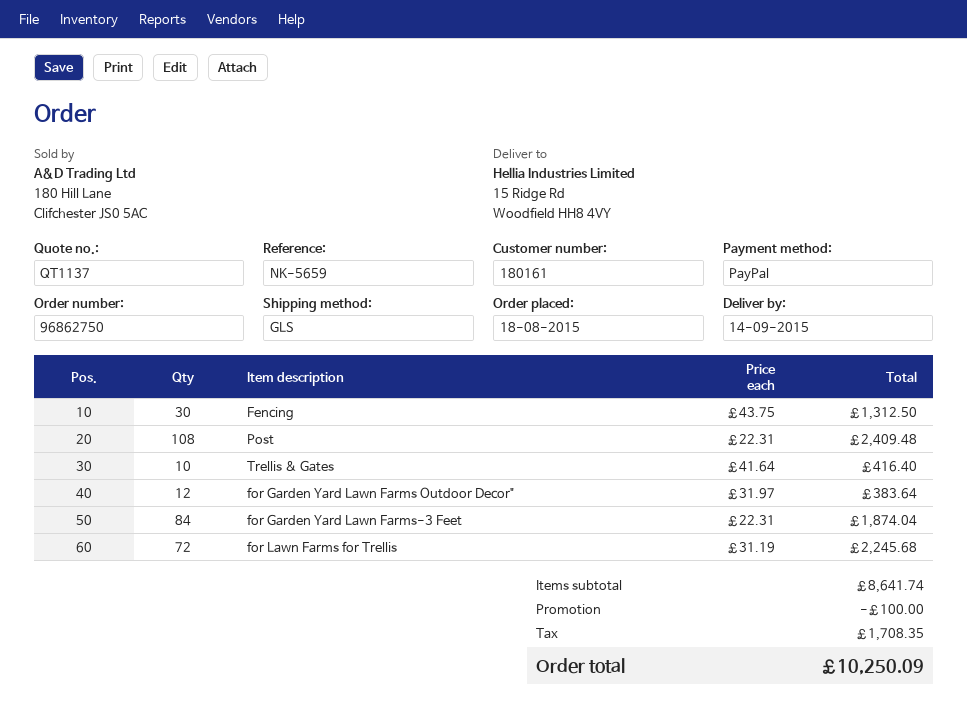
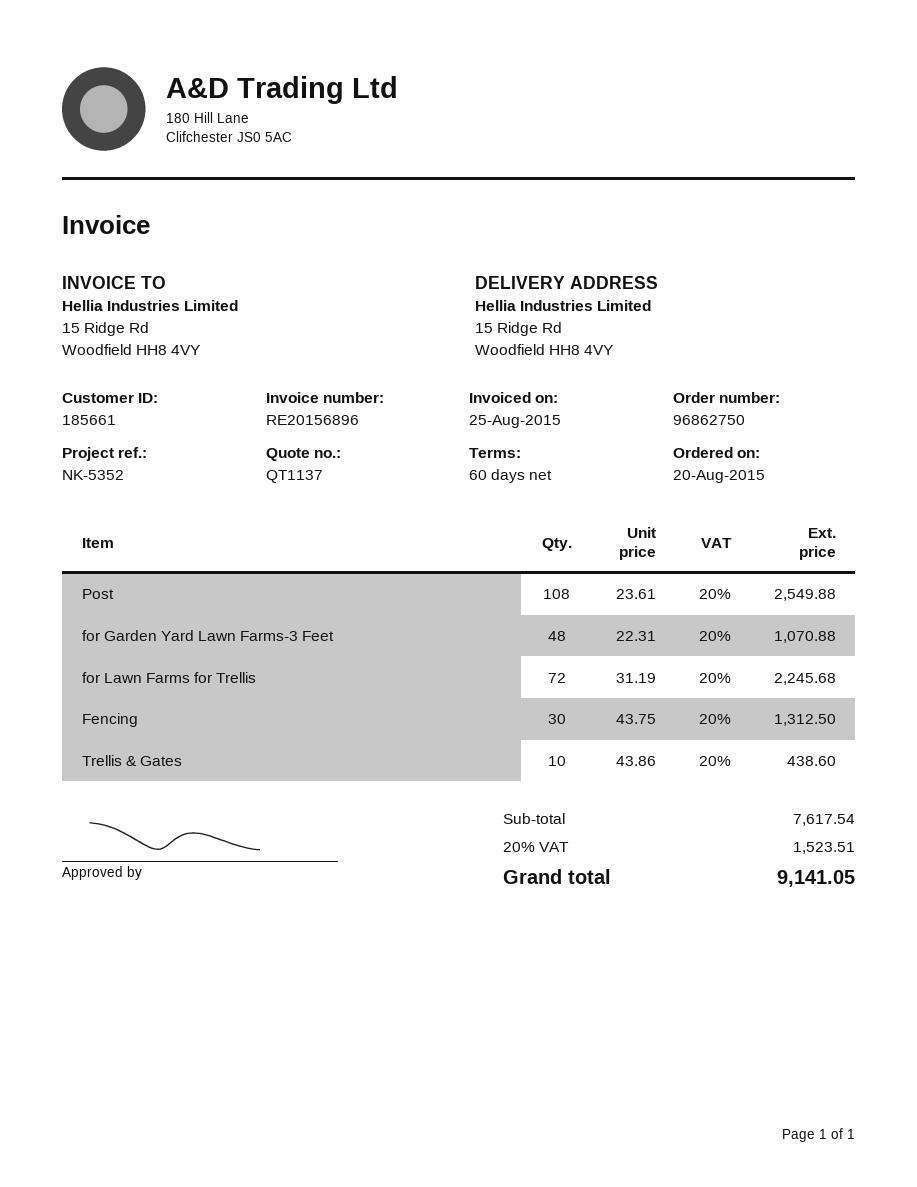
order date: 2015-08-18 -> 2015-08-20
customer number: 180161 -> 185661
reference: NK-5659 -> NK-5352
Post: 108 x 22.31 = 2409.48 -> 108 x 23.61 = 2549.88
Trellis & Gates: 10 x 41.64 = 416.40 -> 10 x 43.86 = 438.60
for Garden Yard Lawn Farms Outdoor Decor": 12 x 31.97 = 383.64 -> none
for Garden Yard Lawn Farms-3 Feet: 84 x 22.31 = 1874.04 -> 48 x 22.31 = 1070.88
subtotal: 8641.74 -> 7617.54
discount: 100.00 -> none
tax: 1708.35 -> 1523.51
total: 10250.09 -> 9141.05

